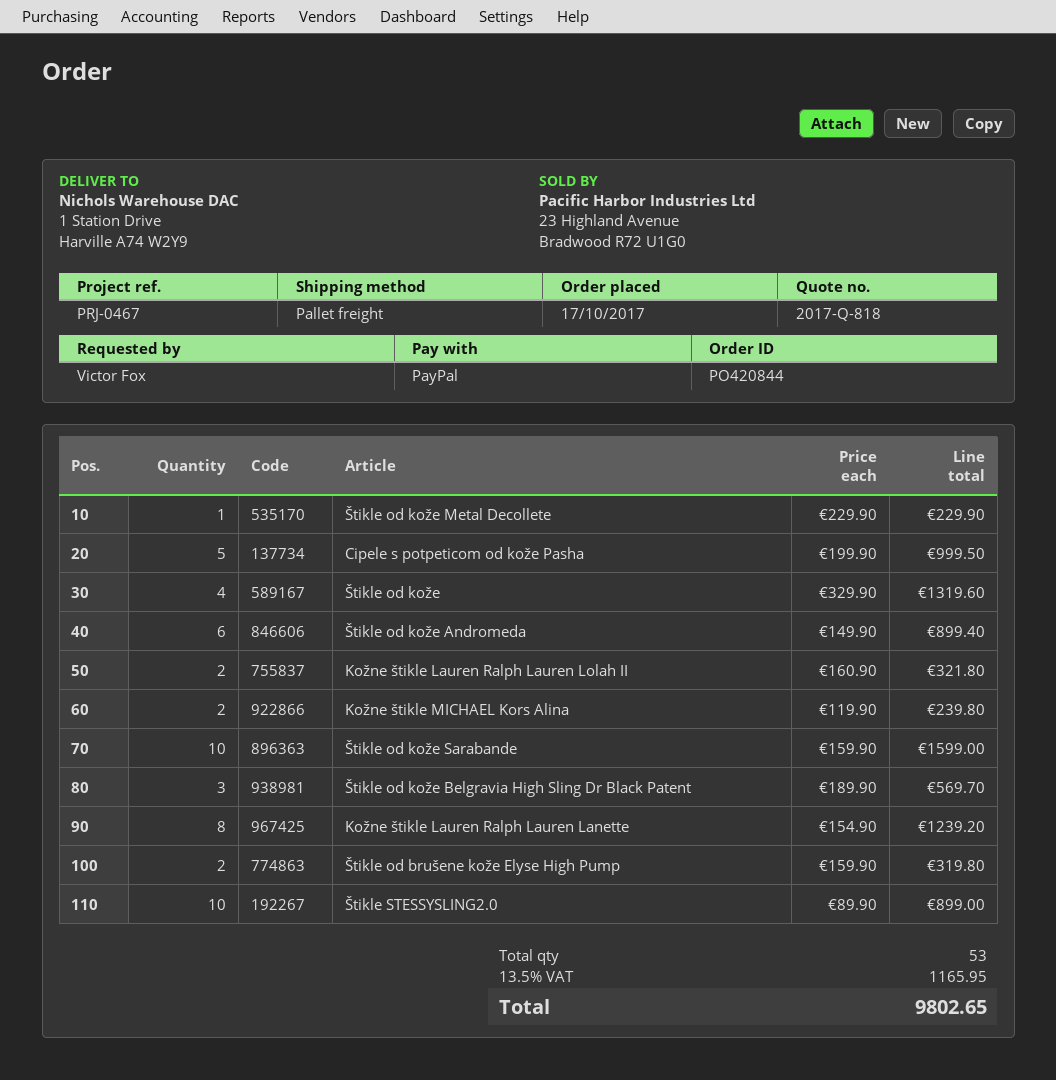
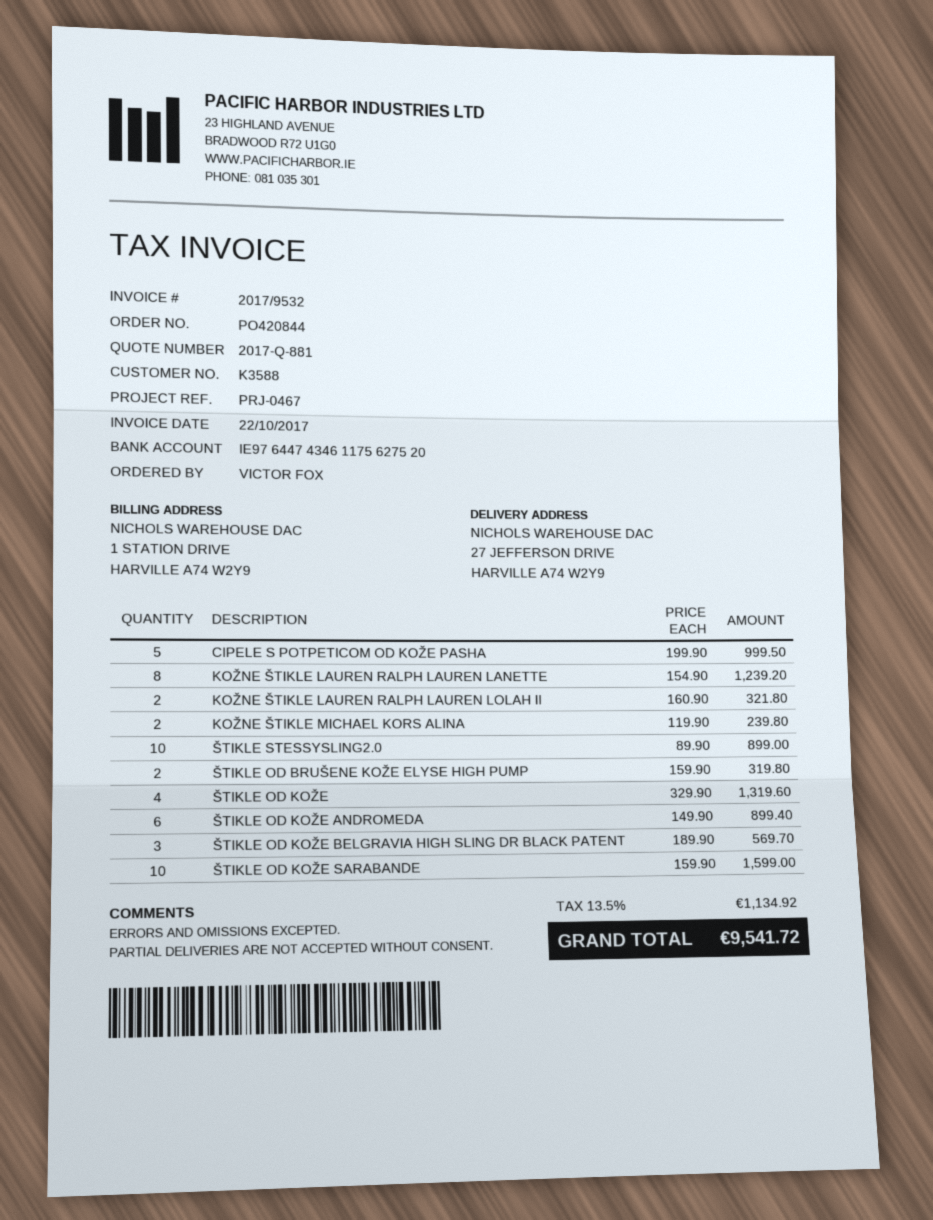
quote number: 2017-Q-818 -> 2017-Q-881
ship to: 1 Station Drive, Harville A74 W2Y9 -> 27 JEFFERSON DRIVE, HARVILLE A74 W2Y9
Štikle od kože Metal Decollete: 1 x 229.90 = 229.90 -> none
tax: 13.5% = 1165.95 -> 13.5% = 1134.92
total: 9802.65 -> 9541.72

